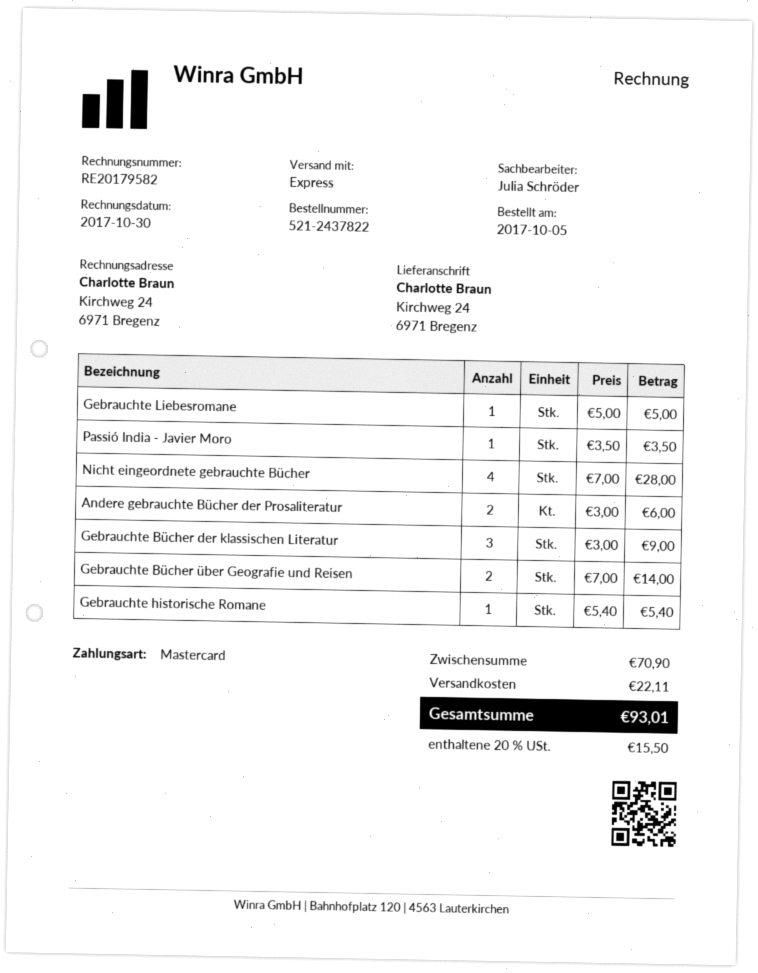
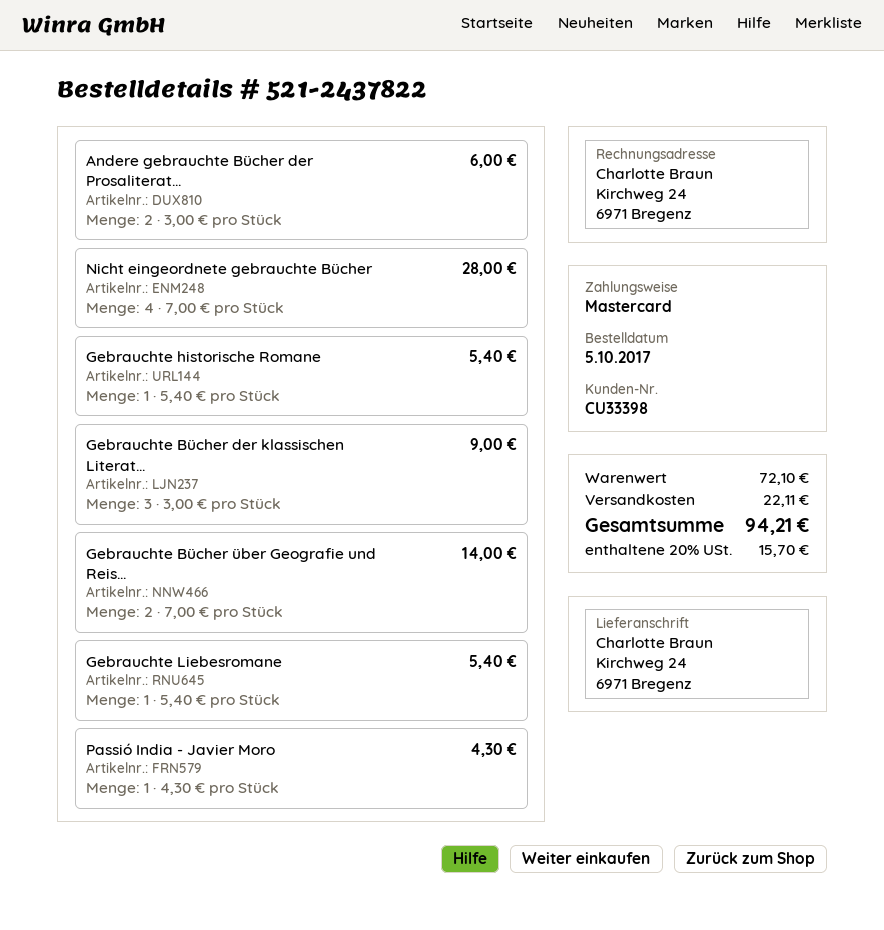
Gebrauchte Liebesromane: 1 x 5.00 = 5.00 -> 1 x 5.40 = 5.40
Passió India - Javier Moro: 1 x 3.50 = 3.50 -> 1 x 4.30 = 4.30
subtotal: 70.90 -> 72.10
tax: 20% = 15.50 -> 20% = 15.70
total: 93.01 -> 94.21

